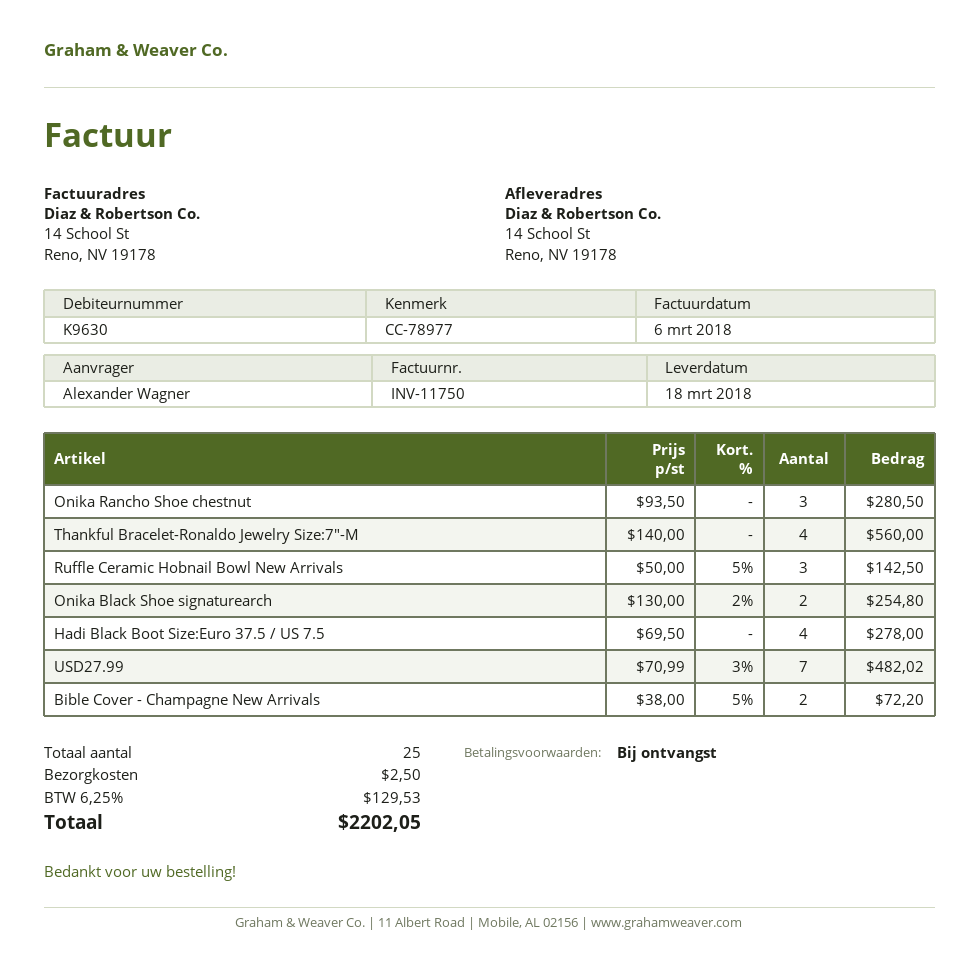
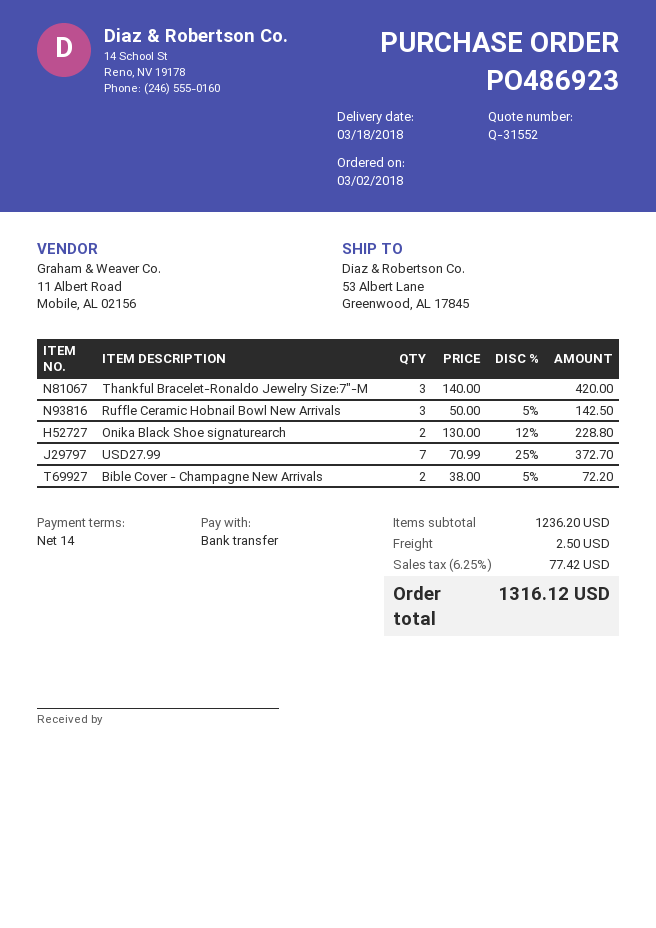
payment terms: on receipt -> 14 days
ship to: 14 School St, Reno, NV 19178 -> 53 Albert Lane, Greenwood, AL 17845
Onika Rancho Shoe chestnut: 3 x 93.50 = 280.50 -> none
Thankful Bracelet-Ronaldo Jewelry Size:7"-M: 4 x 140.00 = 560.00 -> 3 x 140.00 = 420.00
Onika Black Shoe signaturearch: 2 x 130.00 - 2% = 254.80 -> 2 x 130.00 - 12% = 228.80
Hadi Black Boot Size:Euro 37.5 / US 7.5: 4 x 69.50 = 278.00 -> none
USD27.99: 7 x 70.99 - 3% = 482.02 -> 7 x 70.99 - 25% = 372.70
tax: 6.25% = 129.53 -> 6.25% = 77.42
total: 2202.05 -> 1316.12

